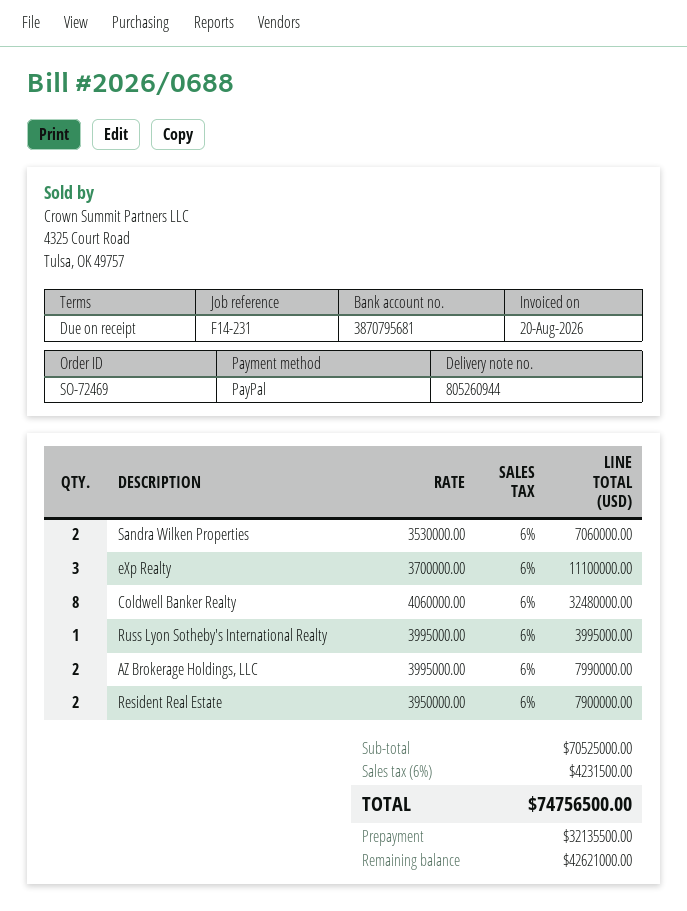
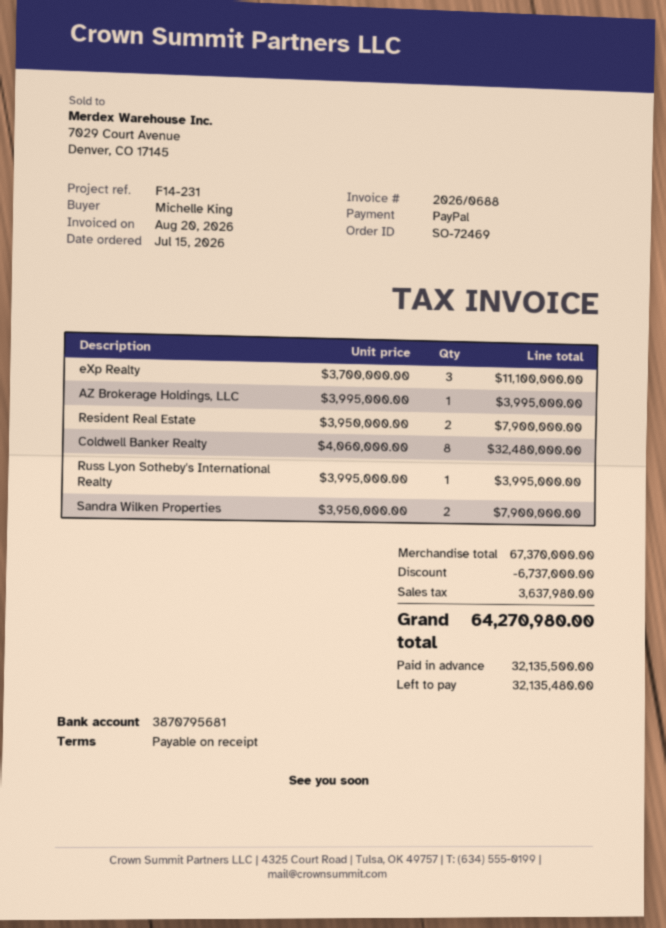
Sandra Wilken Properties: 2 x 3530000.00 = 7060000.00 -> 2 x 3950000.00 = 7900000.00
AZ Brokerage Holdings, LLC: 2 x 3995000.00 = 7990000.00 -> 1 x 3995000.00 = 3995000.00
subtotal: 70525000.00 -> 67370000.00
discount: none -> 6737000.00
tax: 4231500.00 -> 3637980.00
total: 74756500.00 -> 64270980.00
balance: 42621000.00 -> 32135480.00

